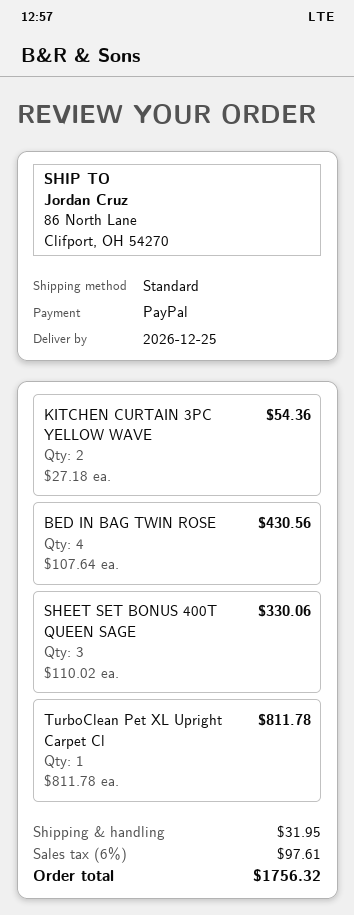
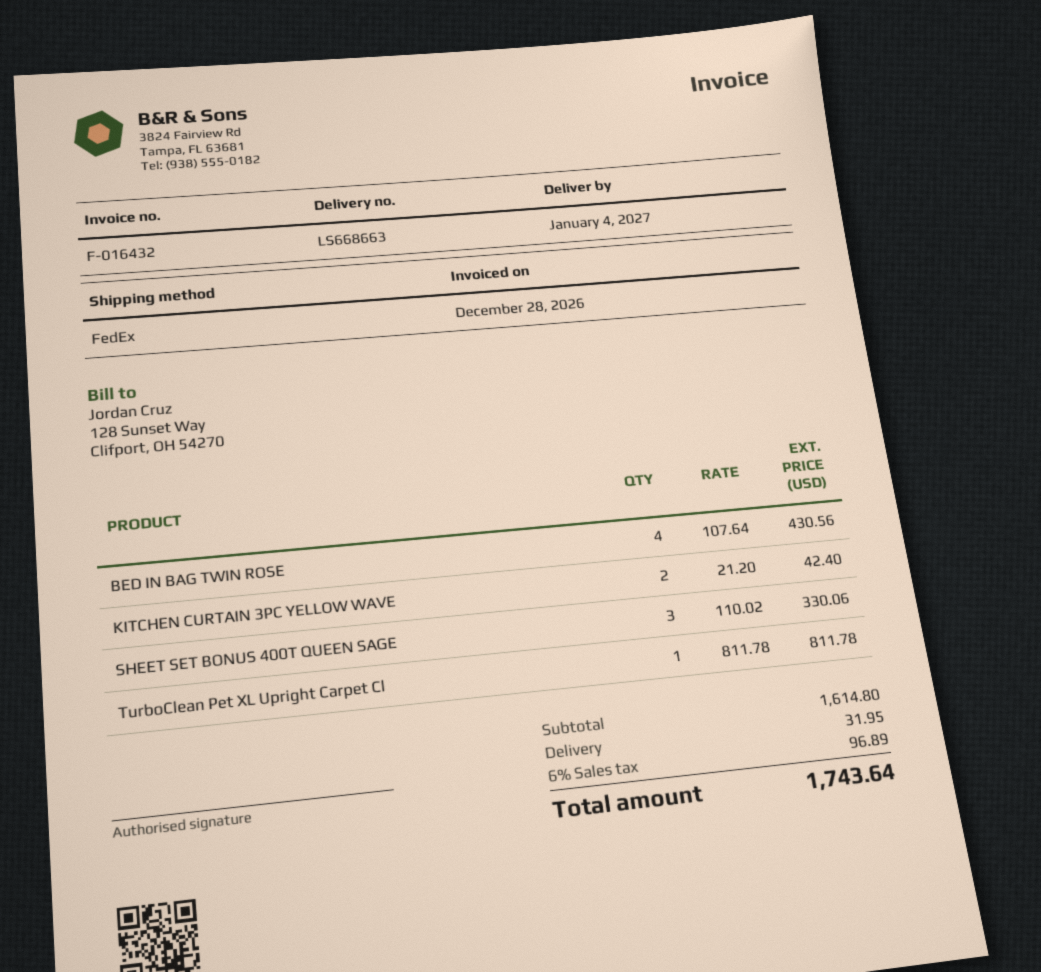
delivery date: 2026-12-25 -> 2027-01-04
shipping method: standard -> FedEx
KITCHEN CURTAIN 3PC YELLOW WAVE: 2 x 27.18 = 54.36 -> 2 x 21.20 = 42.40
tax: 6% = 97.61 -> 6% = 96.89
total: 1756.32 -> 1743.64

